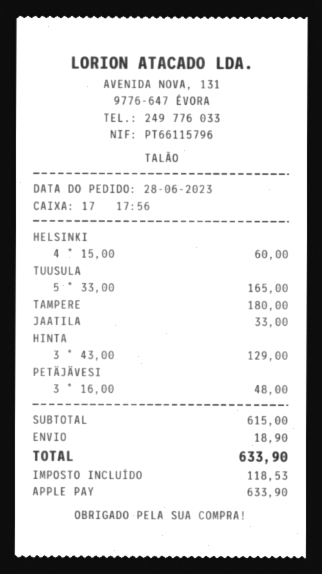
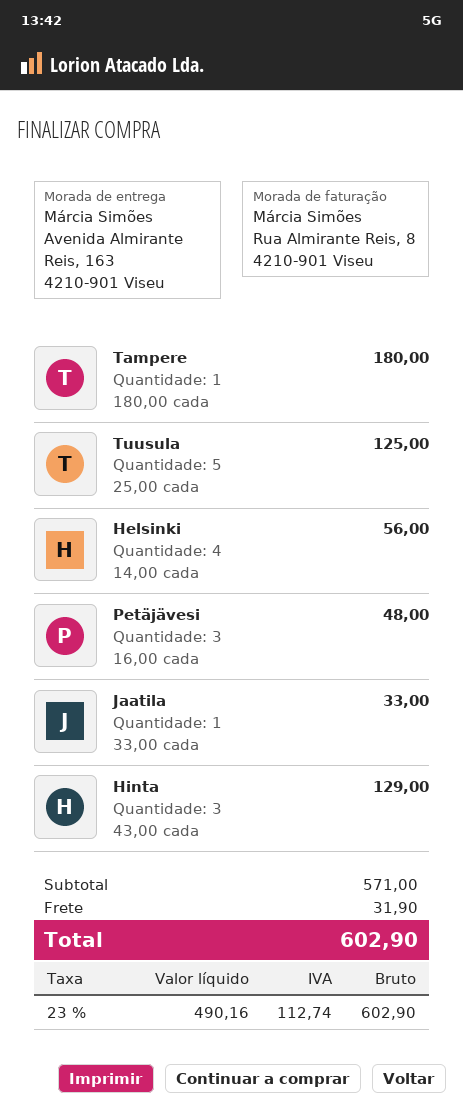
HELSINKI: 4 x 15.00 = 60.00 -> 4 x 14.00 = 56.00
TUUSULA: 5 x 33.00 = 165.00 -> 5 x 25.00 = 125.00
subtotal: 615.00 -> 571.00
shipping: 18.90 -> 31.90
tax: 118.53 -> 112.74
total: 633.90 -> 602.90

